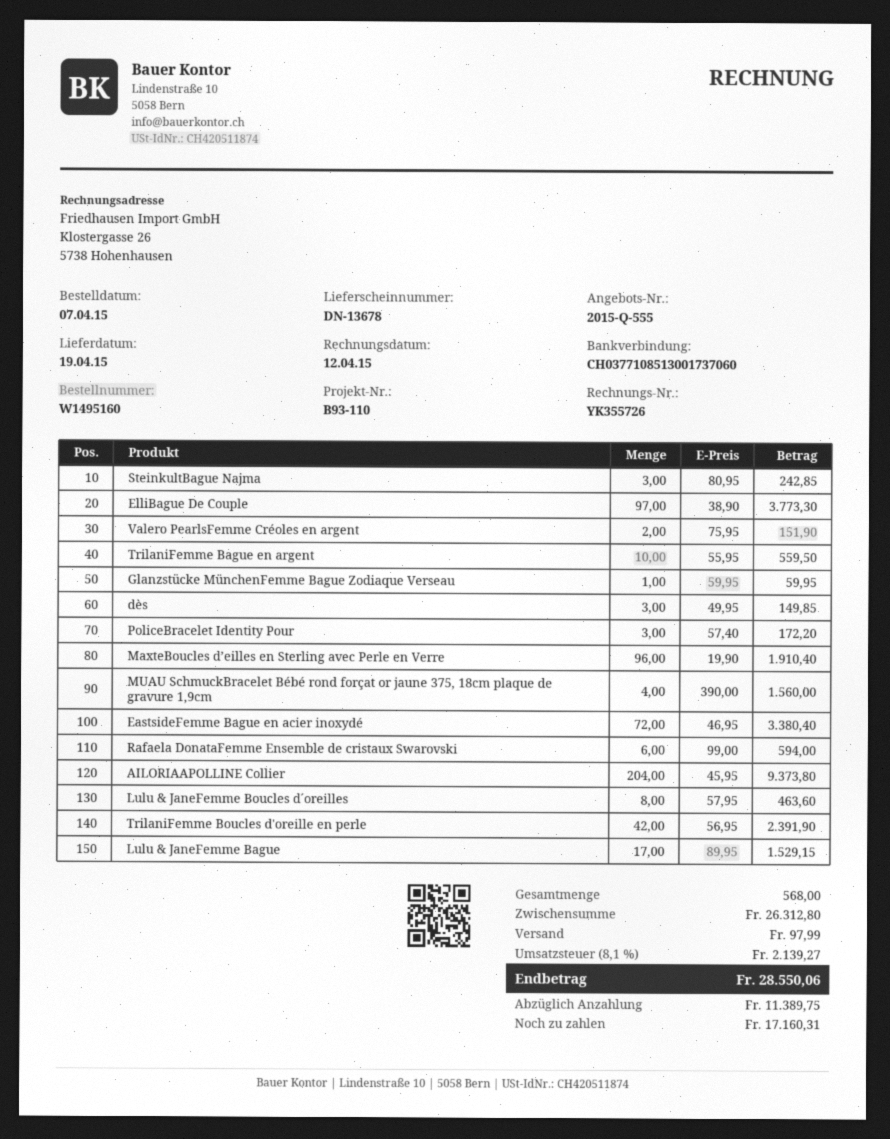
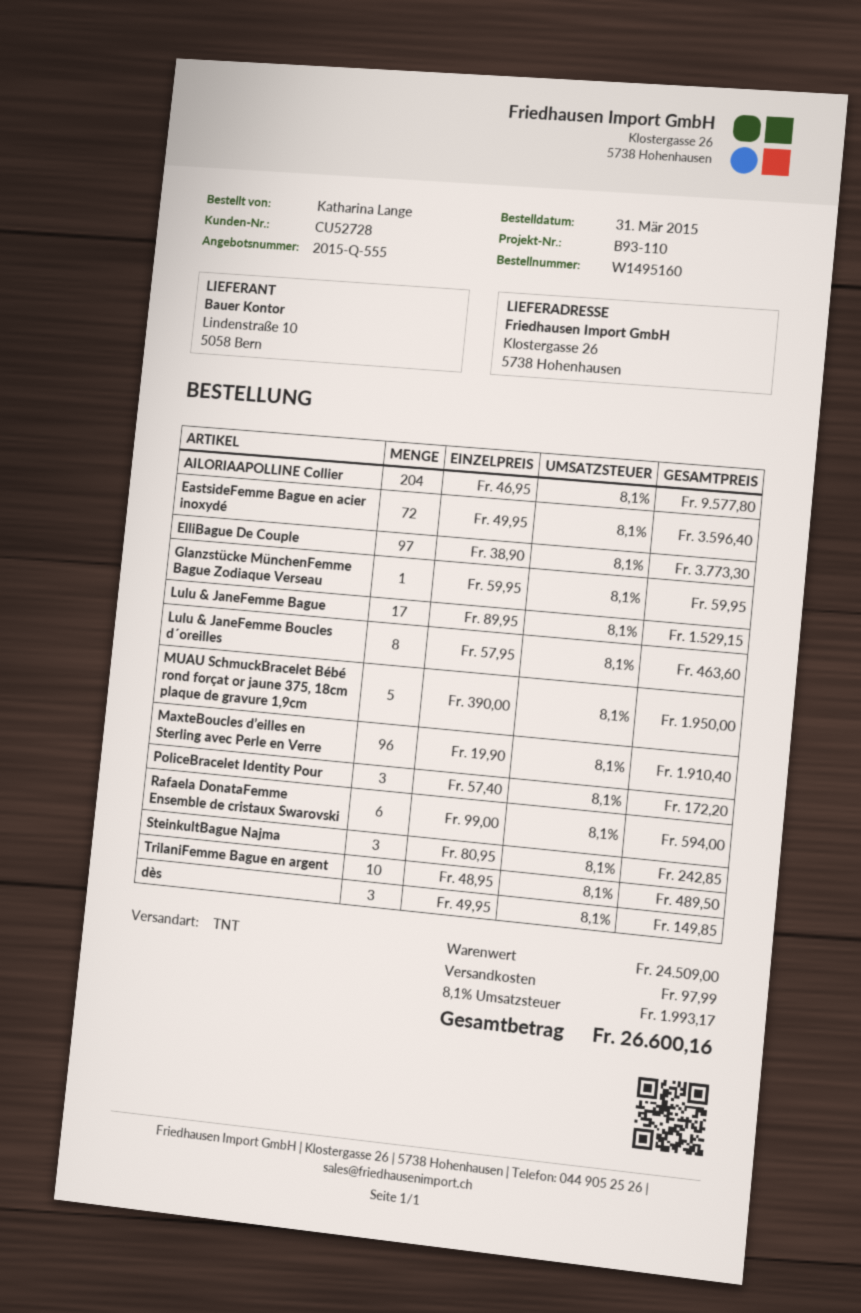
order date: 2015-04-07 -> 2015-03-31
Valero PearlsFemme Créoles en argent: 2 x 75.95 = 151.90 -> none
TrilaniFemme Bague en argent: 10 x 55.95 = 559.50 -> 10 x 48.95 = 489.50
MUAU SchmuckBracelet Bébé rond forçat or jaune 375, 18cm plaque de gravure 1,9cm: 4 x 390.00 = 1560.00 -> 5 x 390.00 = 1950.00
EastsideFemme Bague en acier inoxydé: 72 x 46.95 = 3380.40 -> 72 x 49.95 = 3596.40
AILORIAAPOLLINE Collier: 204 x 45.95 = 9373.80 -> 204 x 46.95 = 9577.80
TrilaniFemme Boucles d'oreille en perle: 42 x 56.95 = 2391.90 -> none
subtotal: 26312.80 -> 24509.00
tax: 8.1% = 2139.27 -> 8.1% = 1993.17
total: 28550.06 -> 26600.16

